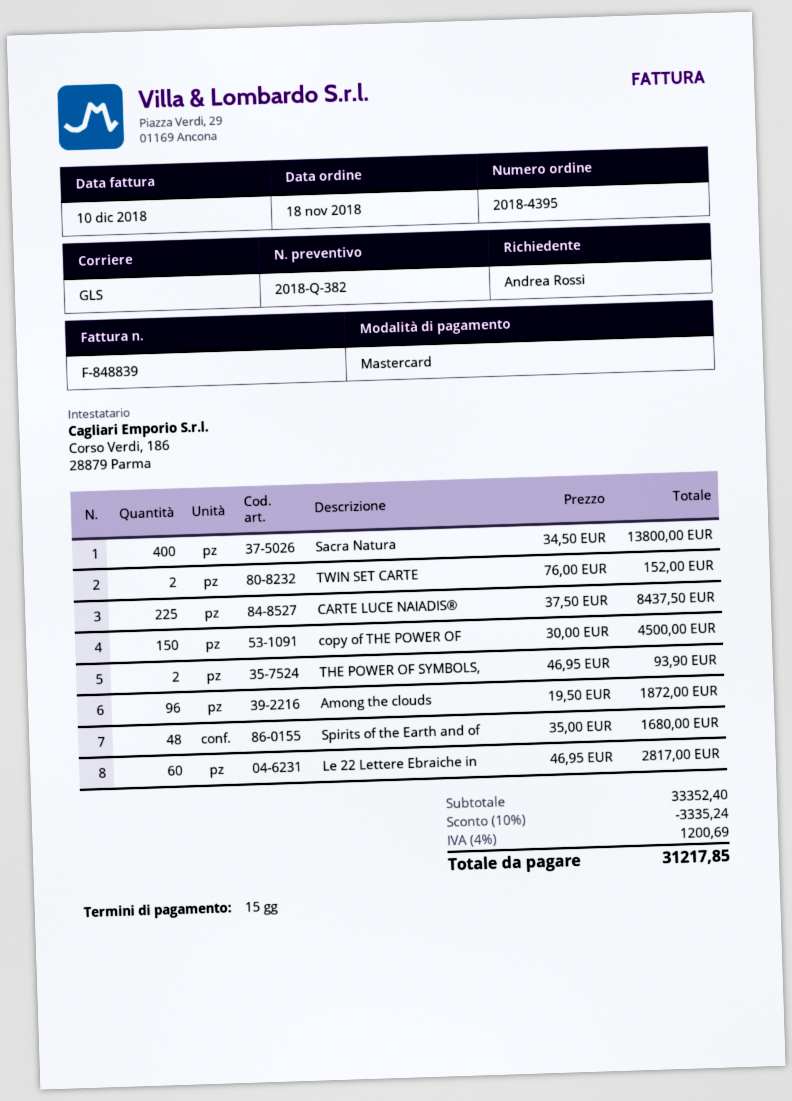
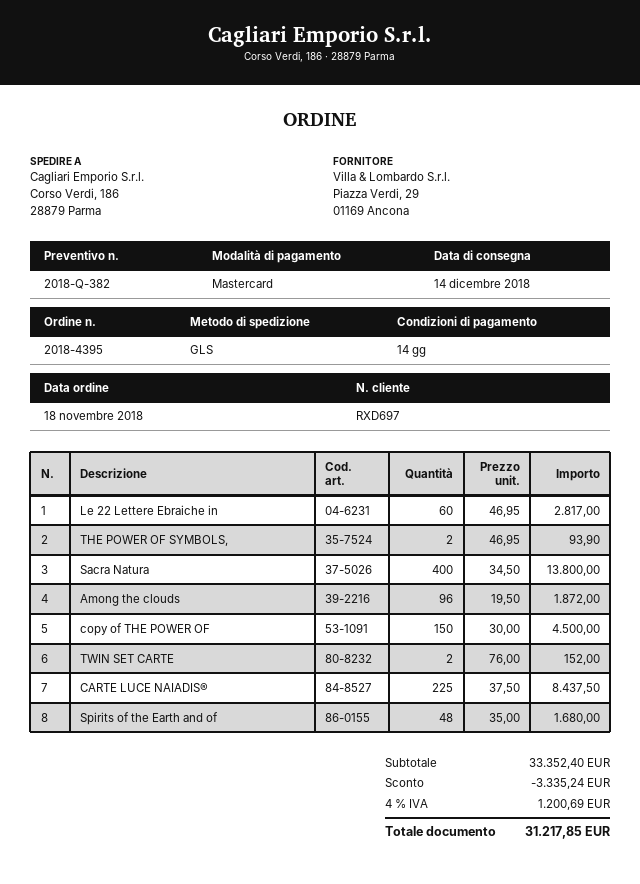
payment terms: 15 days -> 14 days

